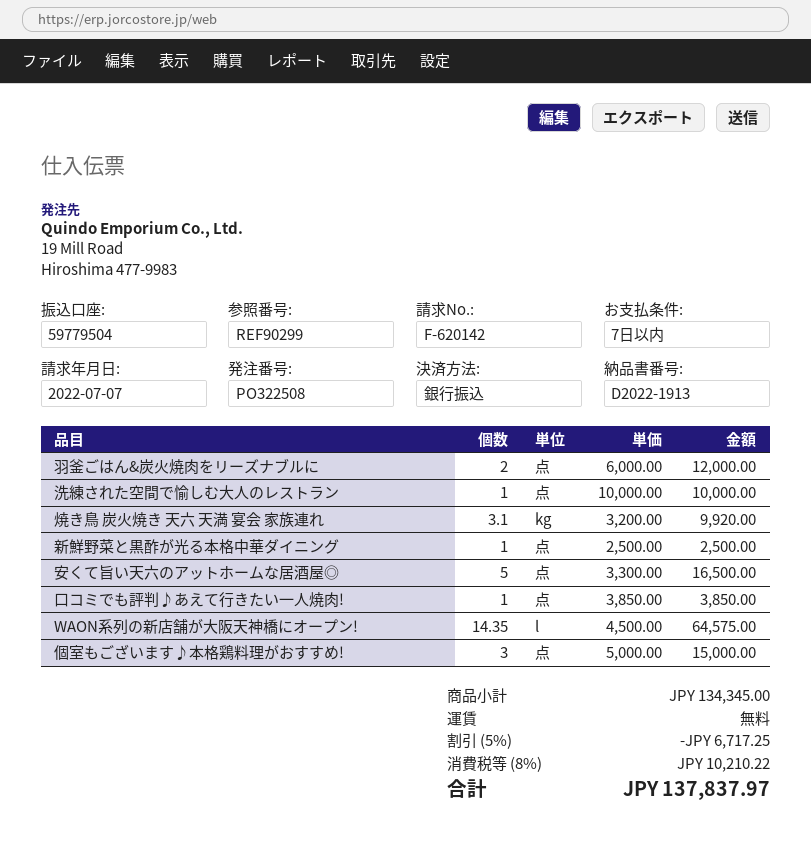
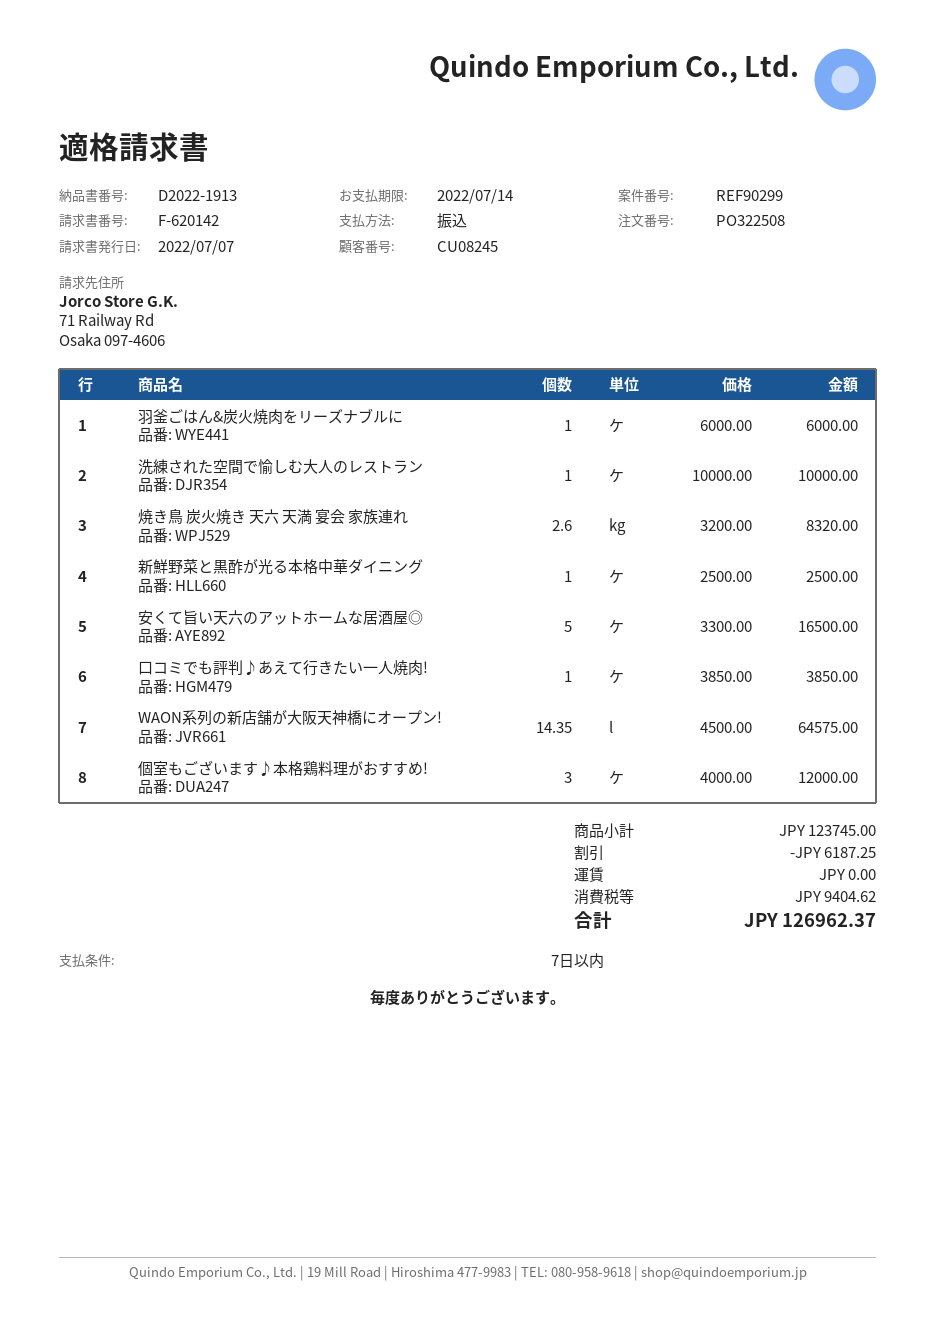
羽釜ごはん&炭火焼肉をリーズナブルに: 2 x 6000.00 = 12000.00 -> 1 x 6000.00 = 6000.00
焼き鳥 炭火焼き 天六 天満 宴会 家族連れ: 3.1 x 3200.00 = 9920.00 -> 2.6 x 3200.00 = 8320.00
個室もございます♪本格鶏料理がおすすめ!: 3 x 5000.00 = 15000.00 -> 3 x 4000.00 = 12000.00
subtotal: 134345.00 -> 123745.00
discount: 6717.25 -> 6187.25
tax: 10210.22 -> 9404.62
total: 137837.97 -> 126962.37

